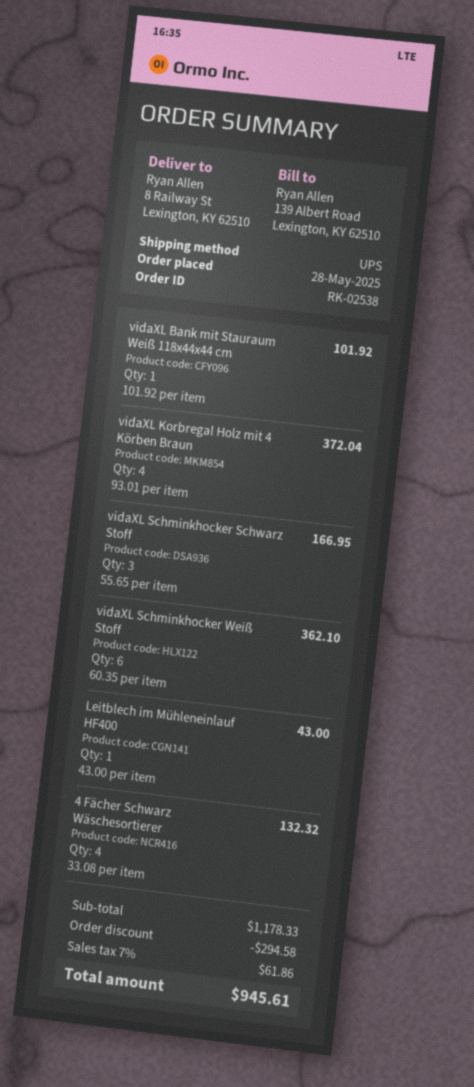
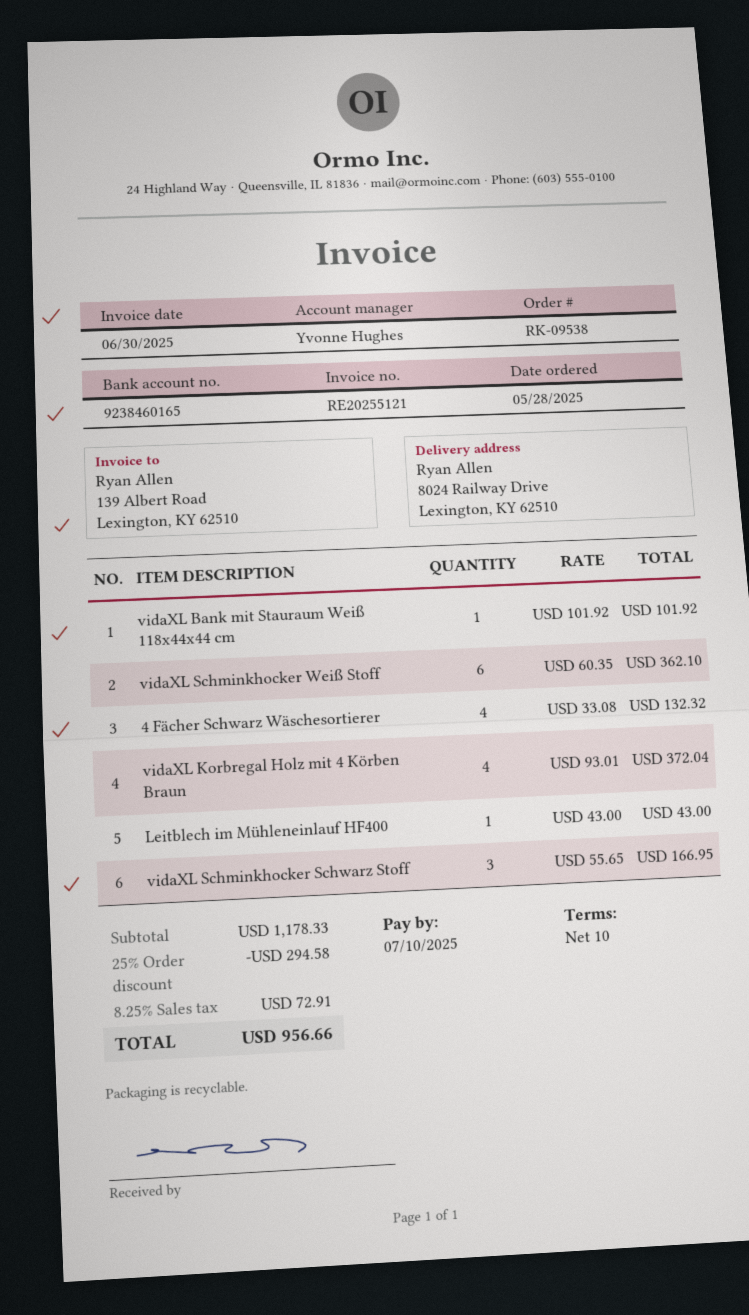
order number: RK-02538 -> RK-09538
ship to: 8 Railway St, Lexington, KY 62510 -> 8024 Railway Drive, Lexington, KY 62510
tax: 7% = 61.86 -> 8.25% = 72.91
total: 945.61 -> 956.66

